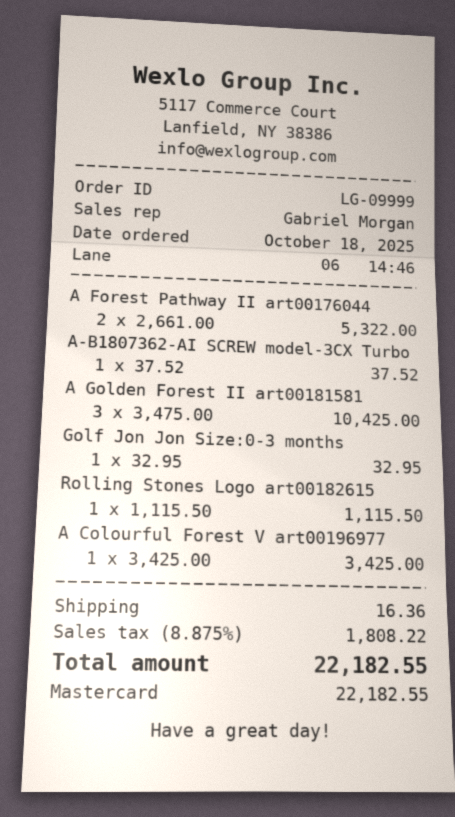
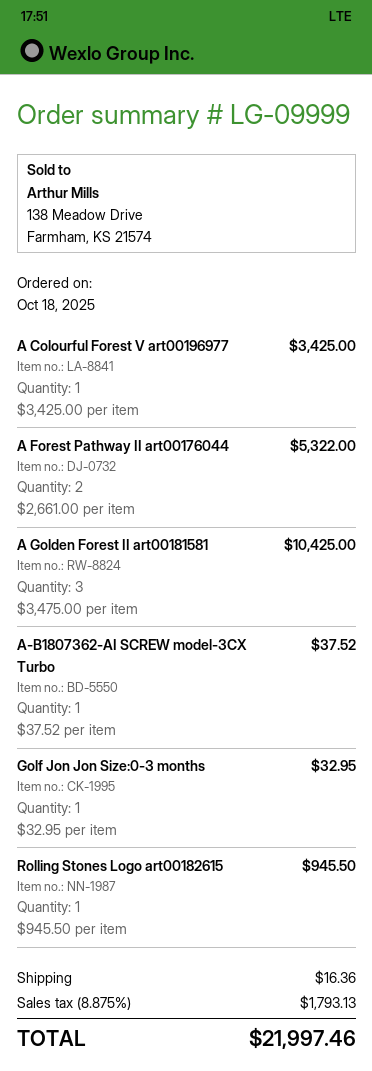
Rolling Stones Logo art00182615: 1 x 1115.50 = 1115.50 -> 1 x 945.50 = 945.50
tax: 8.875% = 1808.22 -> 8.875% = 1793.13
total: 22182.55 -> 21997.46

